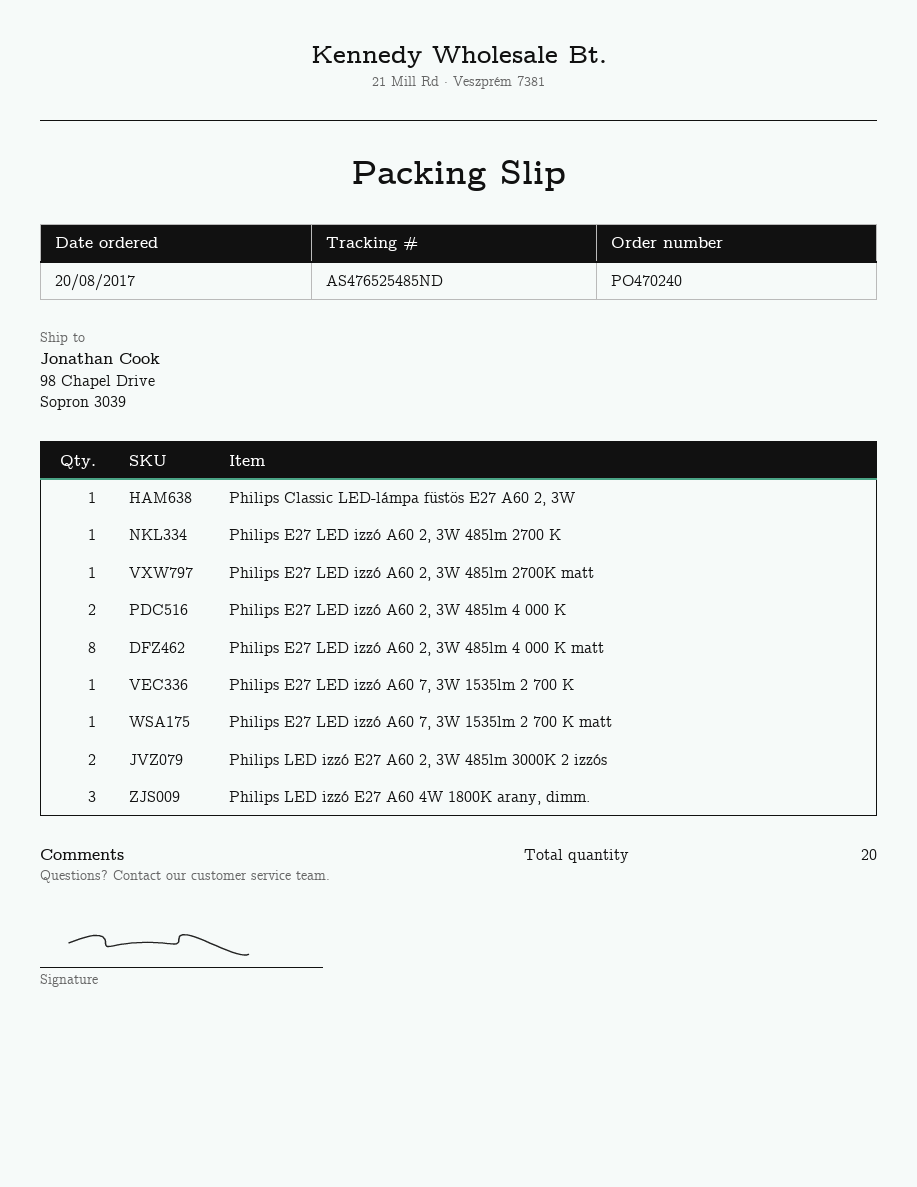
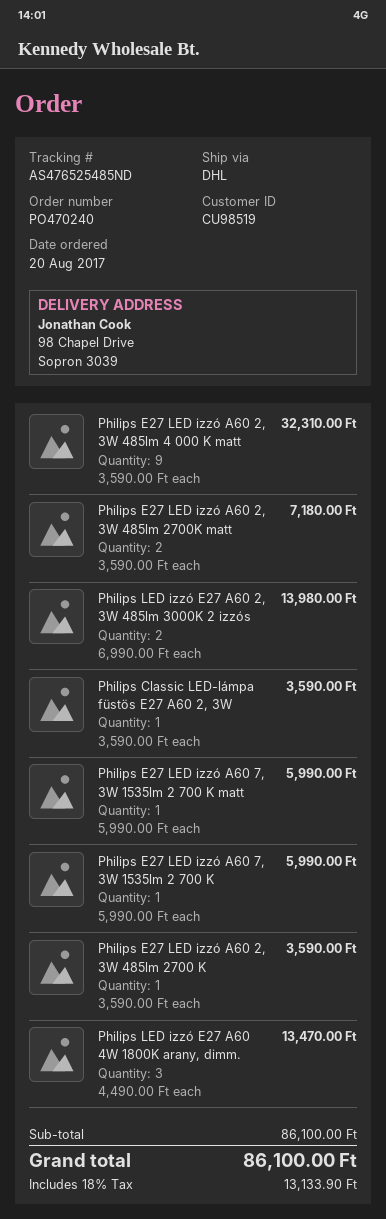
Philips E27 LED izzó A60 2, 3W 485lm 2700K matt: 1 -> 2
Philips E27 LED izzó A60 2, 3W 485lm 4 000 K: 2 -> none
Philips E27 LED izzó A60 2, 3W 485lm 4 000 K matt: 8 -> 9

